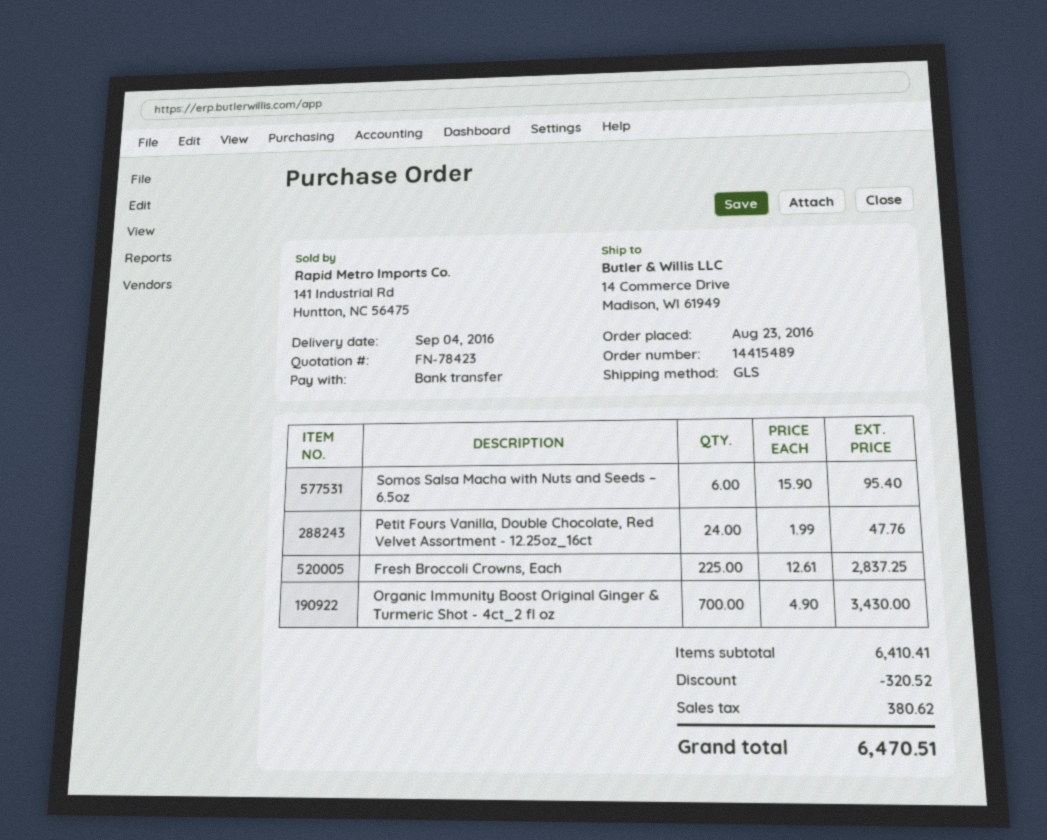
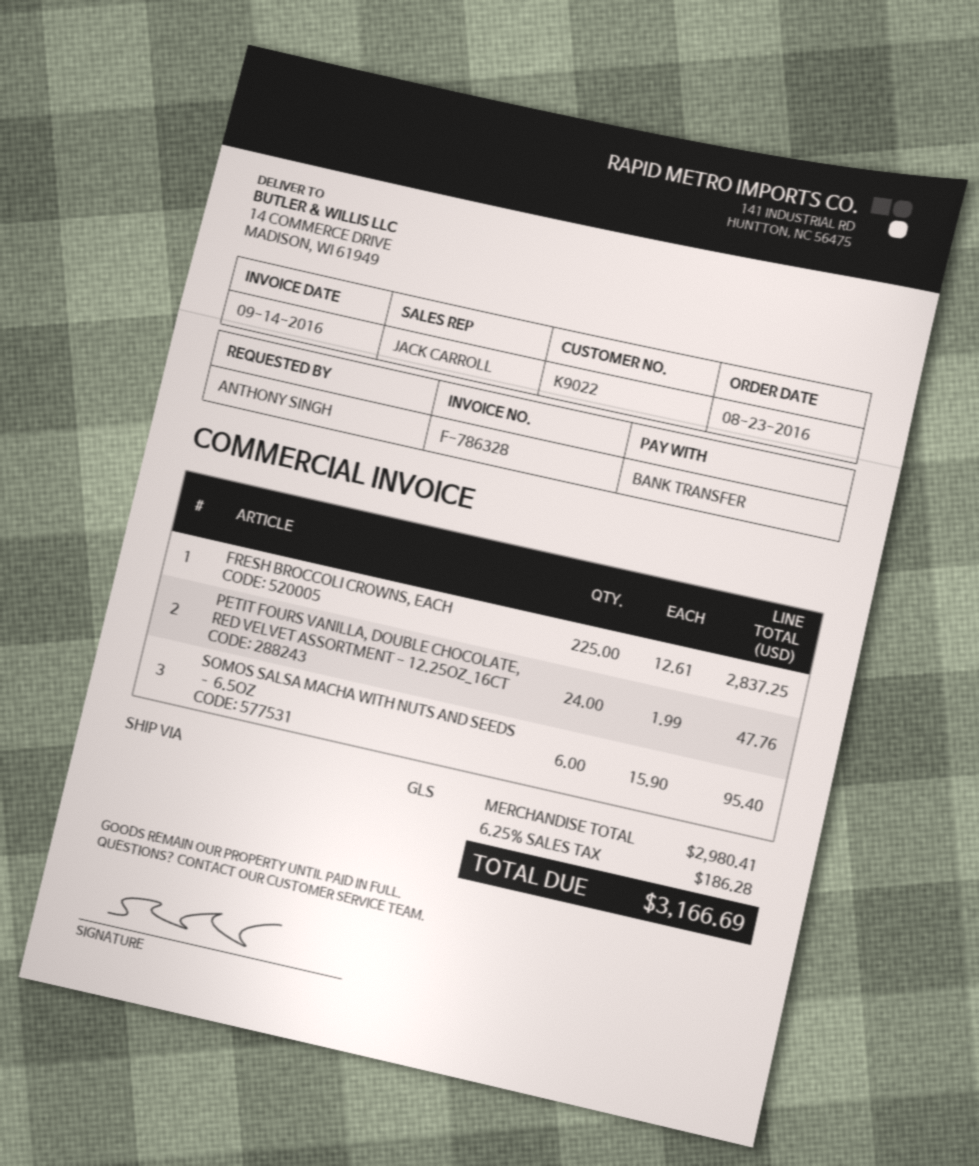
Organic Immunity Boost Original Ginger & Turmeric Shot - 4ct_2 fl oz: 700 x 4.90 = 3430.00 -> none
subtotal: 6410.41 -> 2980.41
discount: 320.52 -> none
tax: 380.62 -> 186.28
total: 6470.51 -> 3166.69

